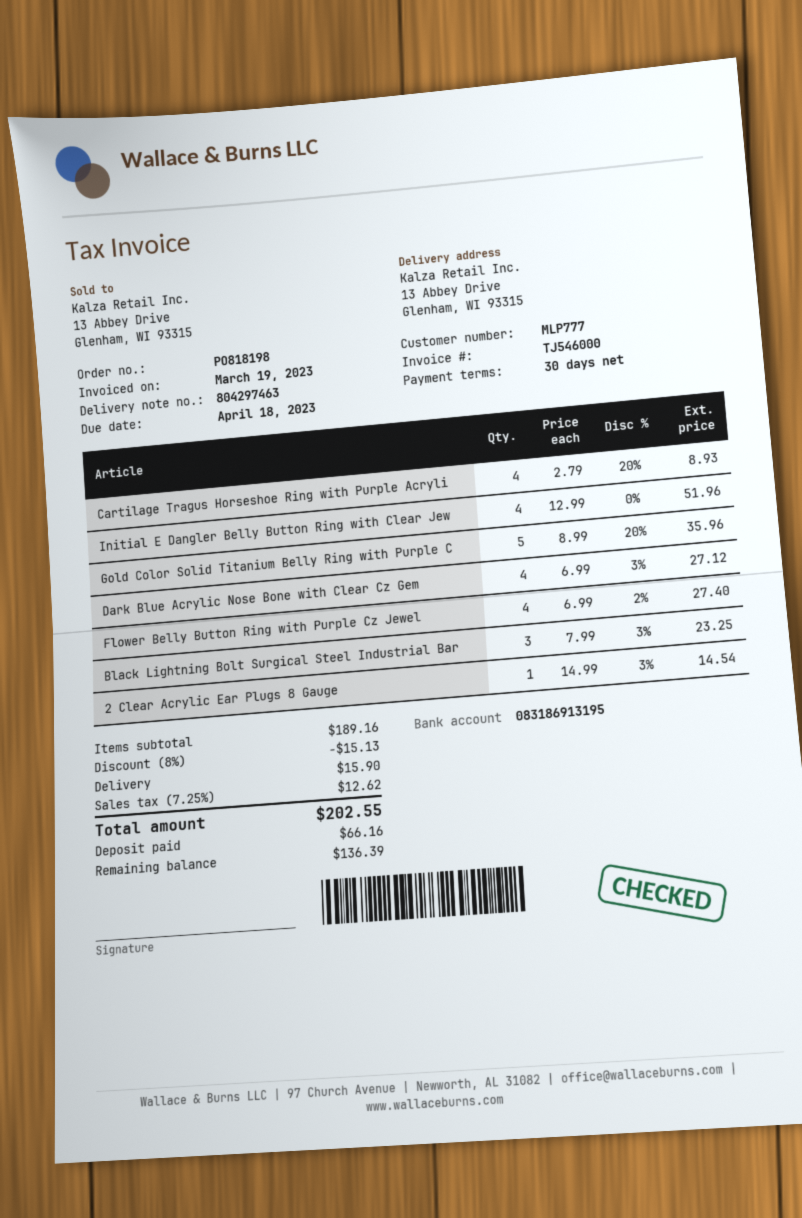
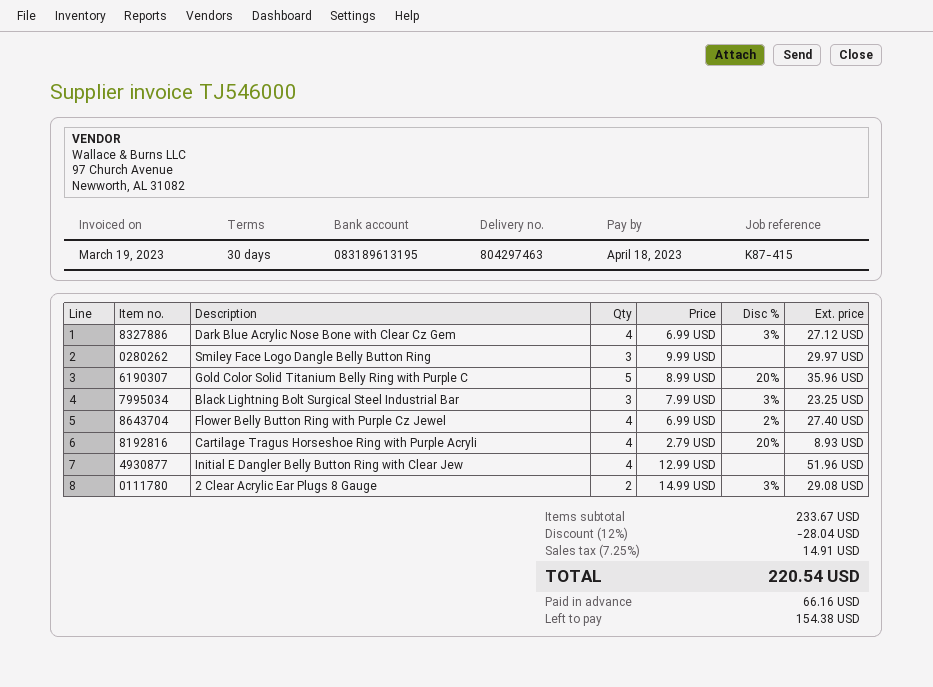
bank account: 083186913195 -> 083189613195
2 Clear Acrylic Ear Plugs 8 Gauge: 1 x 14.99 - 3% = 14.54 -> 2 x 14.99 - 3% = 29.08
Smiley Face Logo Dangle Belly Button Ring: none -> 3 x 9.99 = 29.97
subtotal: 189.16 -> 233.67
discount: 8% = 15.13 -> 12% = 28.04
shipping: 15.90 -> none
tax: 7.25% = 12.62 -> 7.25% = 14.91
total: 202.55 -> 220.54
balance: 136.39 -> 154.38

